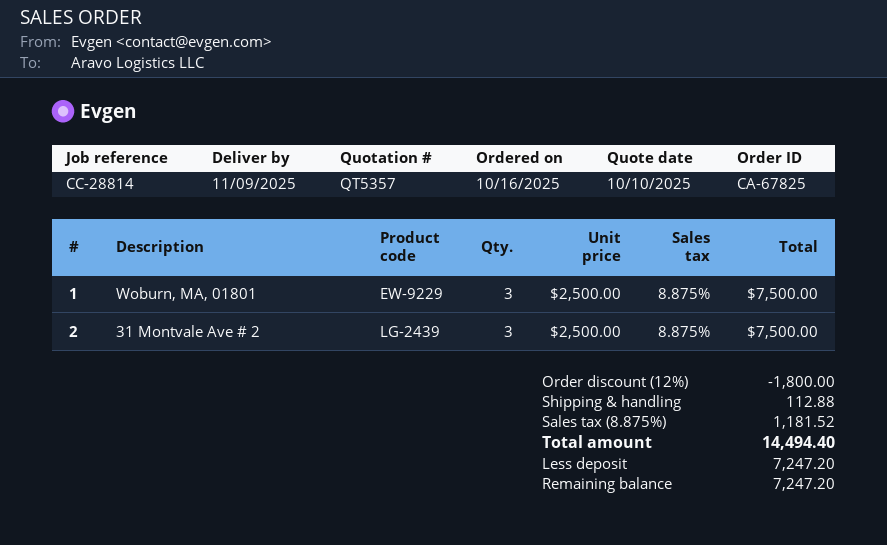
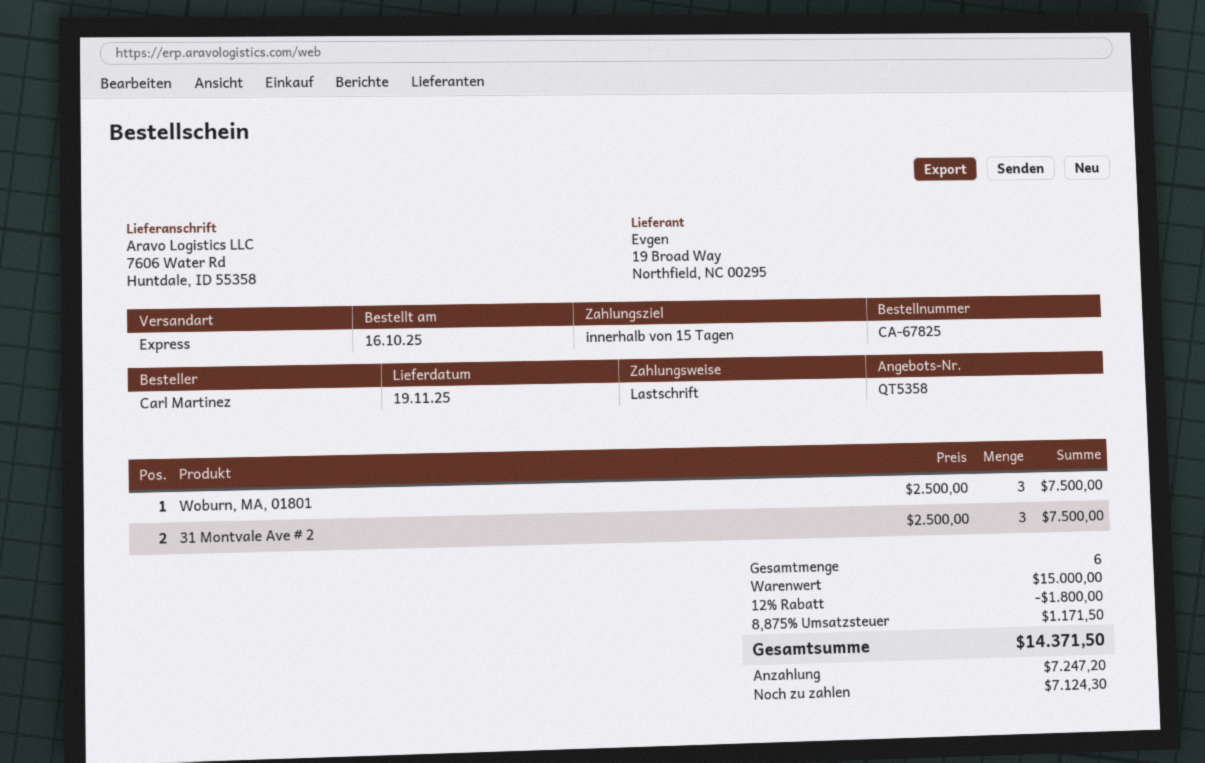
quote number: QT5357 -> QT5358
delivery date: 2025-11-09 -> 2025-11-19
shipping: 112.88 -> none
tax: 8.875% = 1181.52 -> 8.875% = 1171.50
total: 14494.40 -> 14371.50
balance: 7247.20 -> 7124.30

